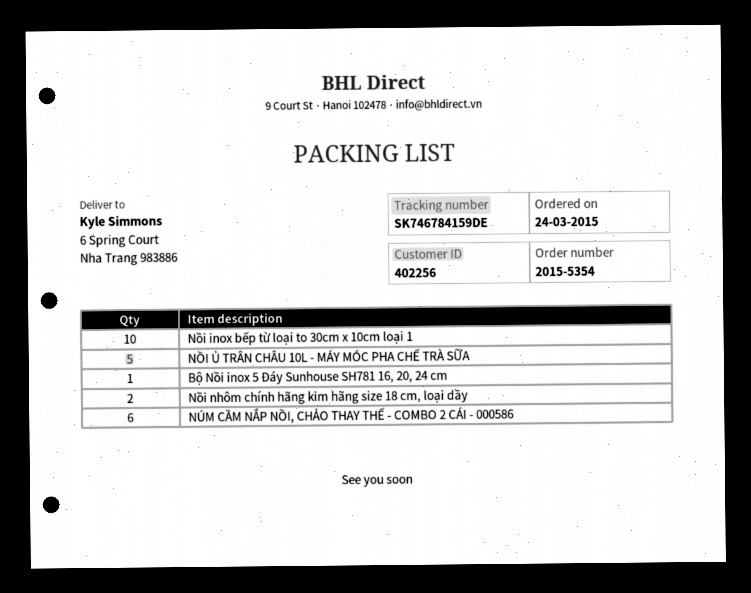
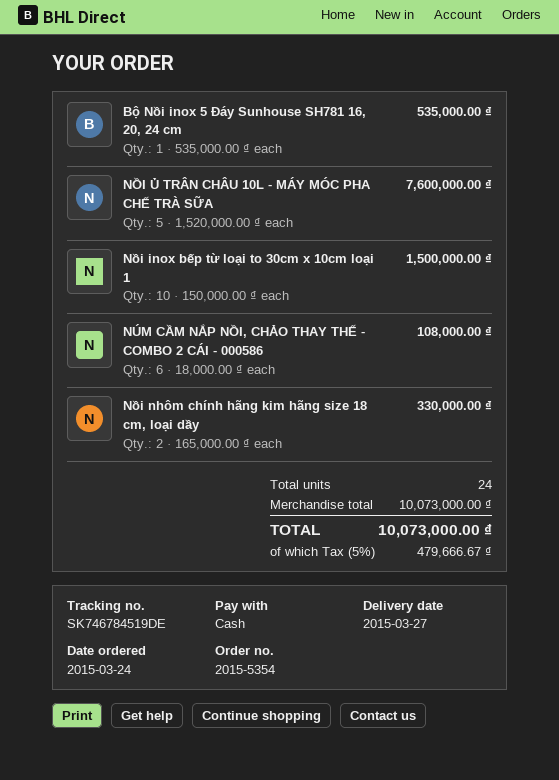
tracking number: SK746784159DE -> SK746784519DE

